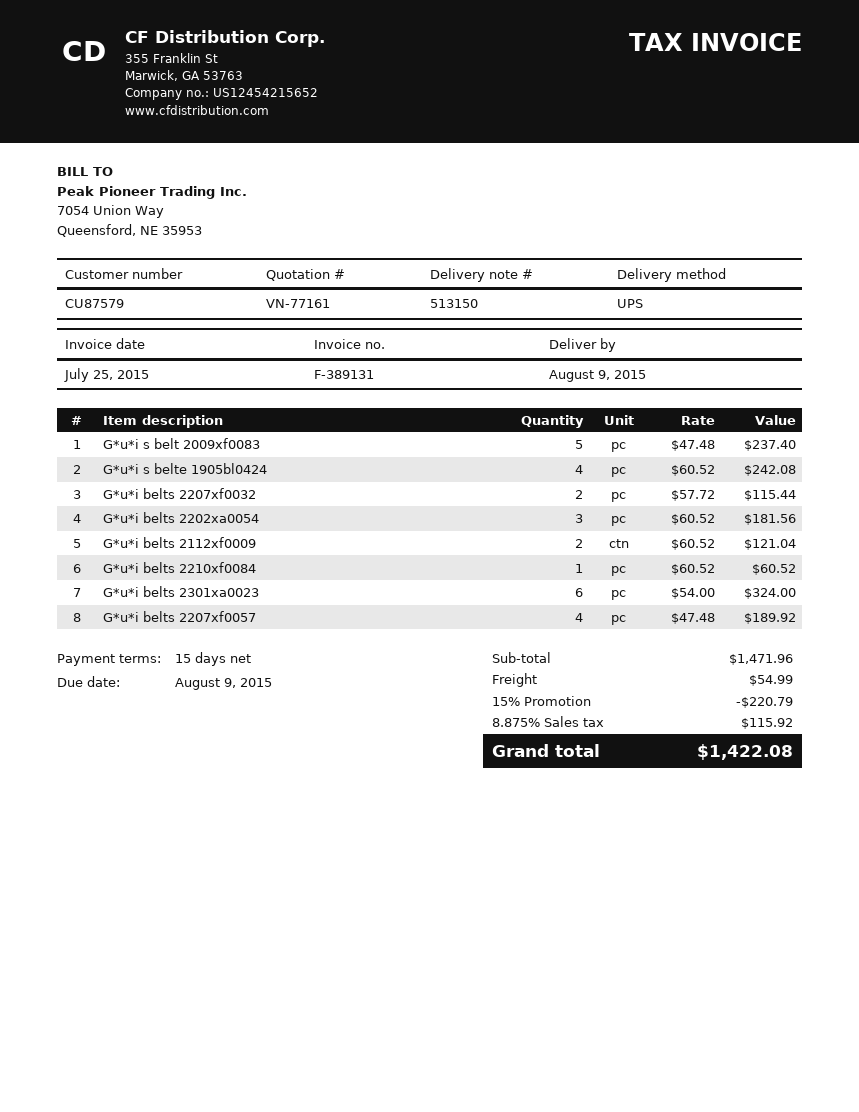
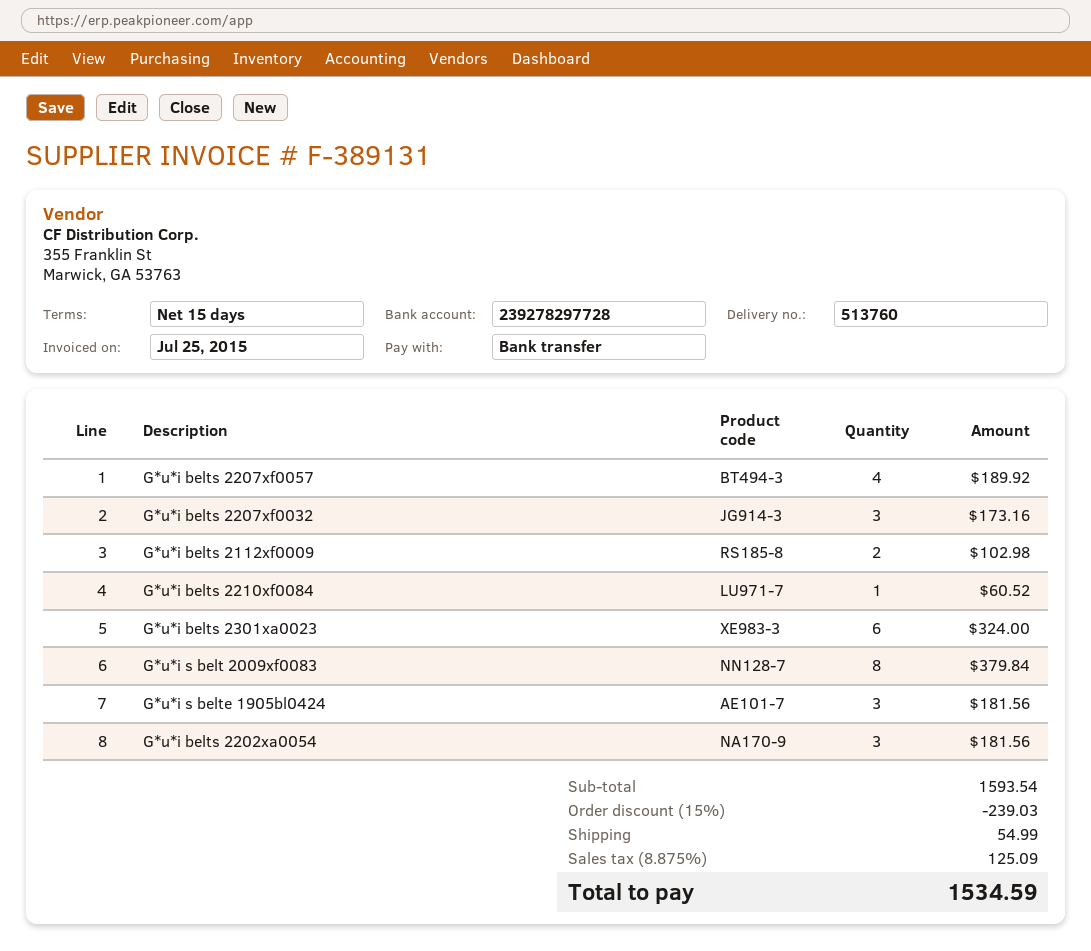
delivery note number: 513150 -> 513760
G*u*i s belt 2009xf0083: 5 for 237.40 -> 8 for 379.84
G*u*i s belte 1905bl0424: 4 for 242.08 -> 3 for 181.56
G*u*i belts 2207xf0032: 2 for 115.44 -> 3 for 173.16
G*u*i belts 2112xf0009: 2 for 121.04 -> 2 for 102.98
subtotal: 1471.96 -> 1593.54
discount: 15% = 220.79 -> 15% = 239.03
tax: 8.875% = 115.92 -> 8.875% = 125.09
total: 1422.08 -> 1534.59

